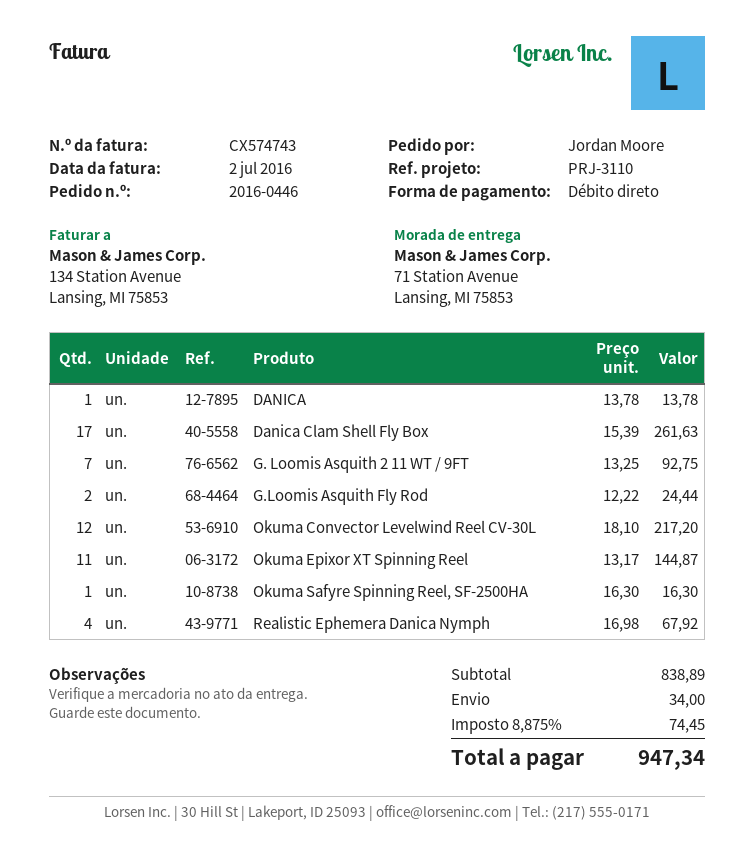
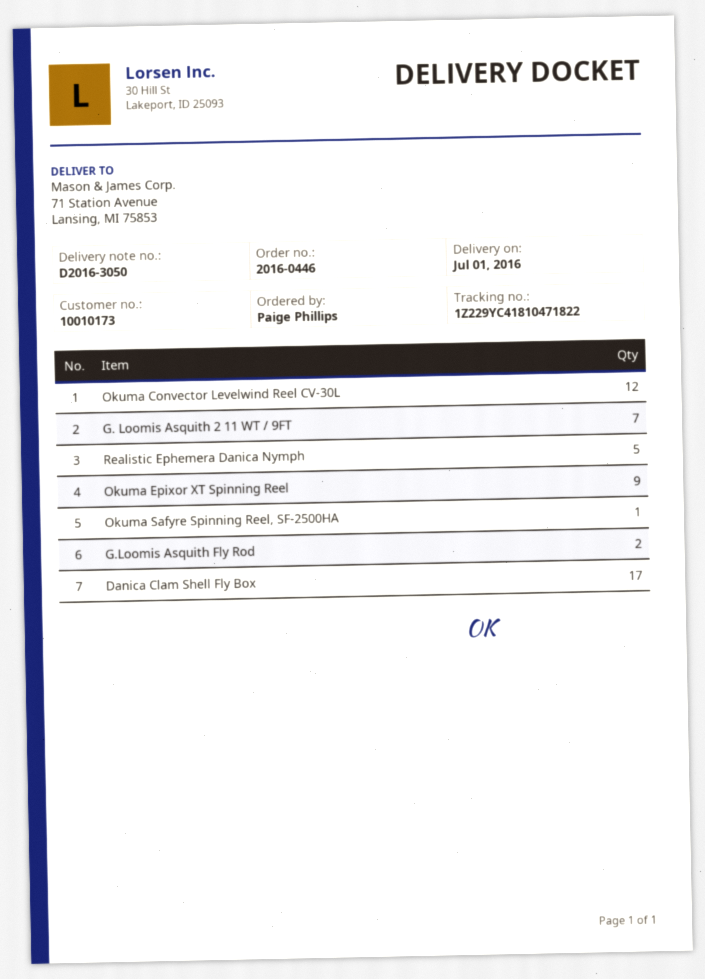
ordered by: Jordan Moore -> Paige Phillips
DANICA: 1 -> none
Okuma Epixor XT Spinning Reel: 11 -> 9
Realistic Ephemera Danica Nymph: 4 -> 5

